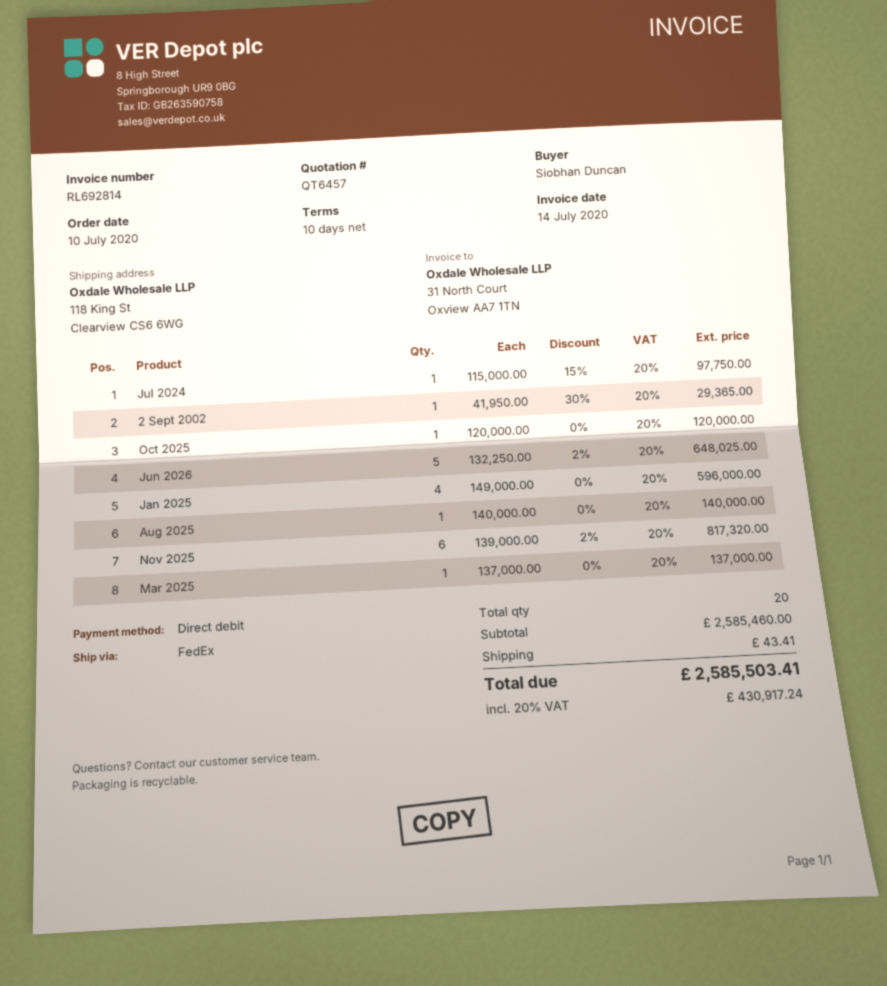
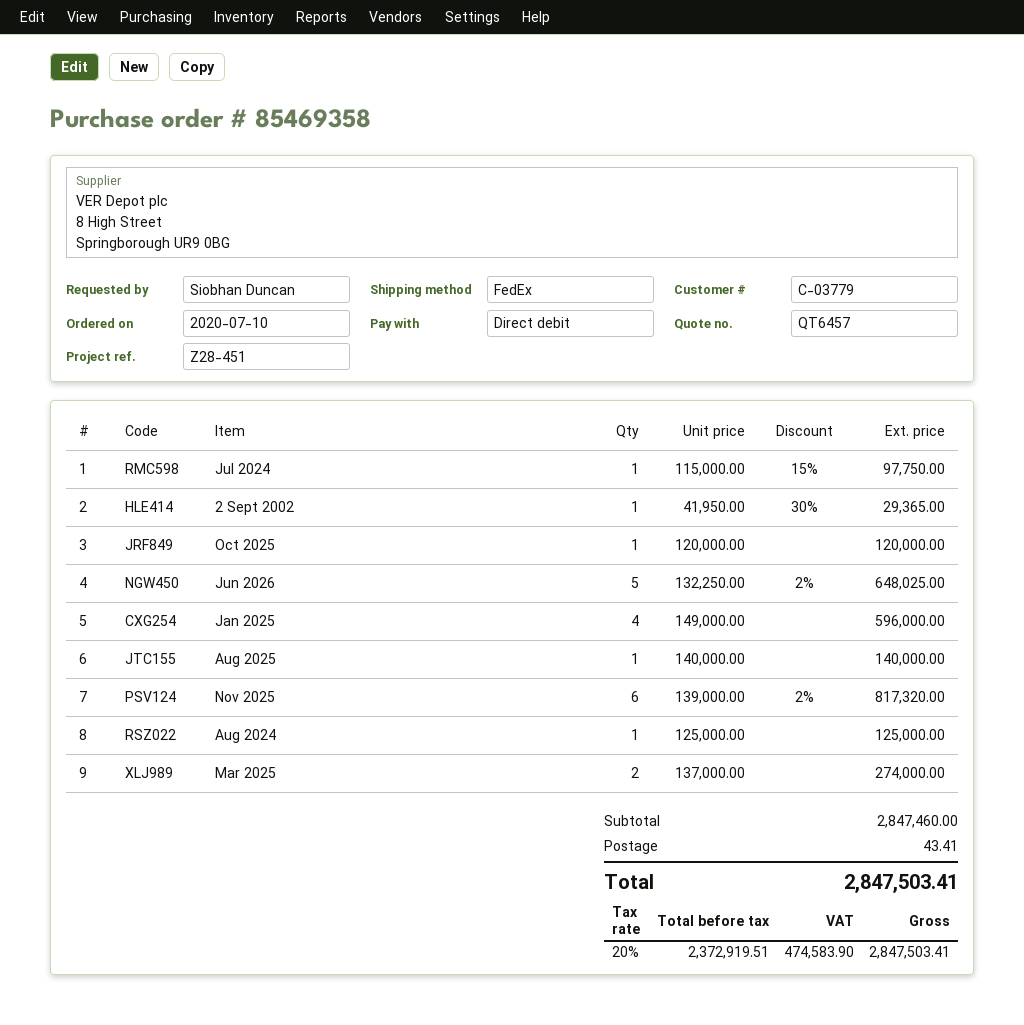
Mar 2025: 1 x 137000.00 = 137000.00 -> 2 x 137000.00 = 274000.00
Aug 2024: none -> 1 x 125000.00 = 125000.00
subtotal: 2585460.00 -> 2847460.00
tax: 20% = 430917.24 -> 20% = 474583.90
total: 2585503.41 -> 2847503.41

